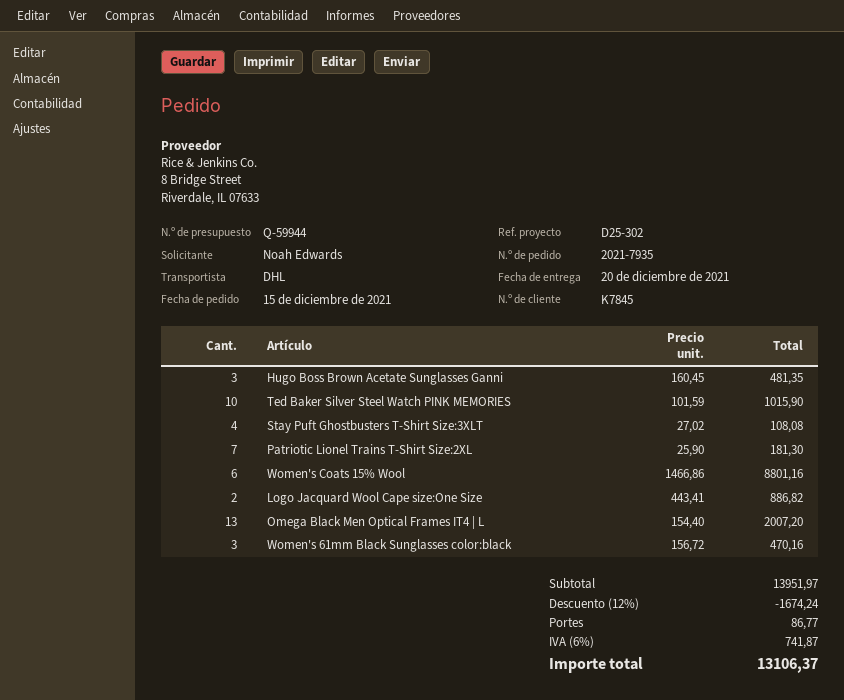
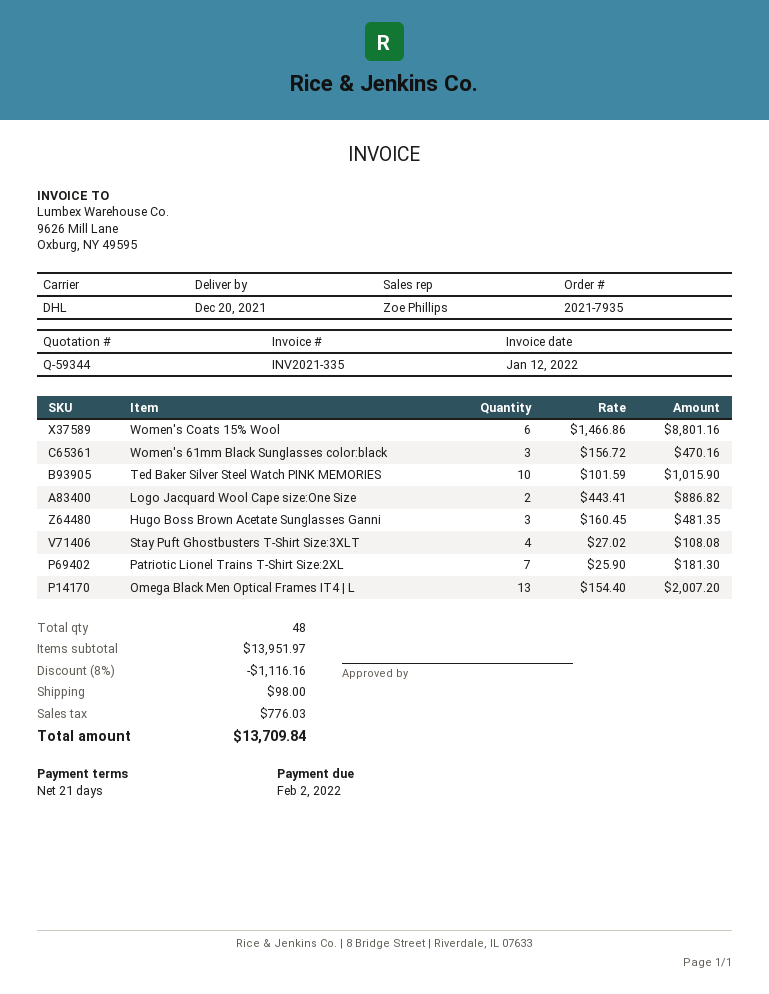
quote number: Q-59944 -> Q-59344
discount: 12% = 1674.24 -> 8% = 1116.16
shipping: 86.77 -> 98.00
tax: 741.87 -> 776.03
total: 13106.37 -> 13709.84

